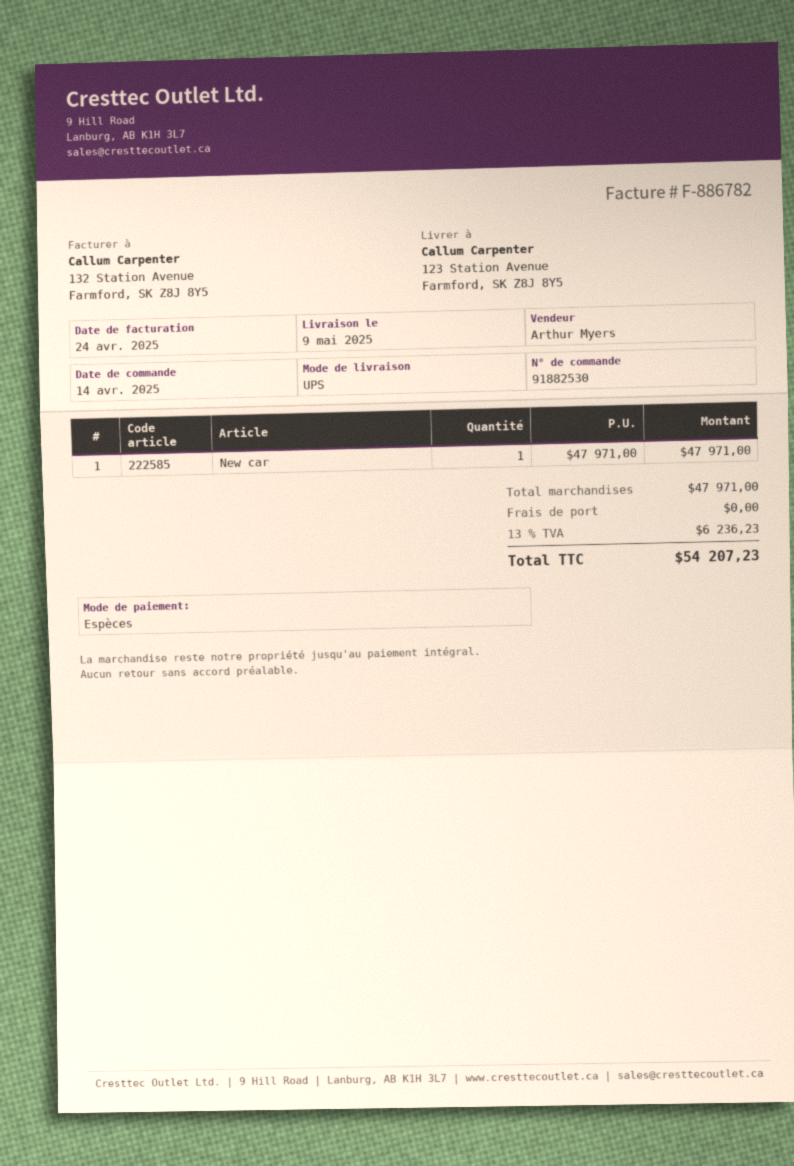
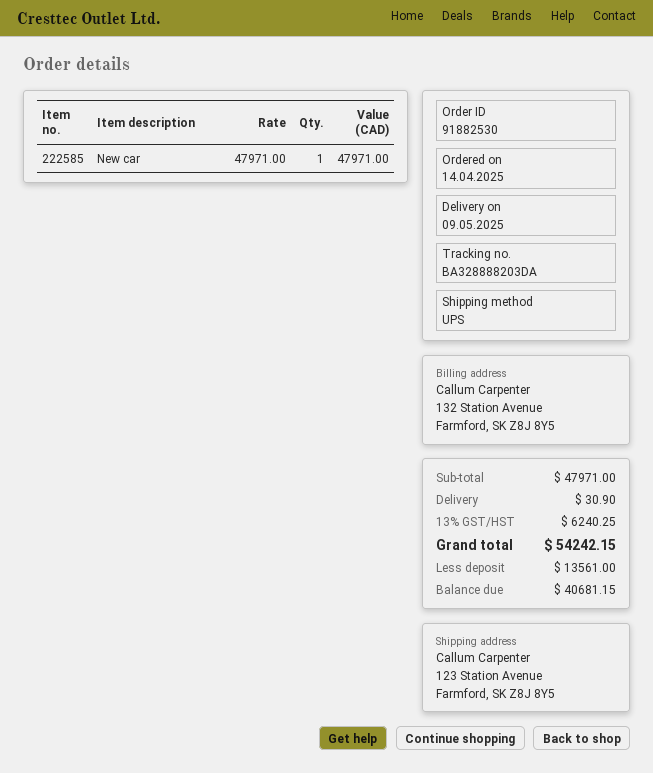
shipping: 0.00 -> 30.90
tax: 13% = 6236.23 -> 13% = 6240.25
total: 54207.23 -> 54242.15

